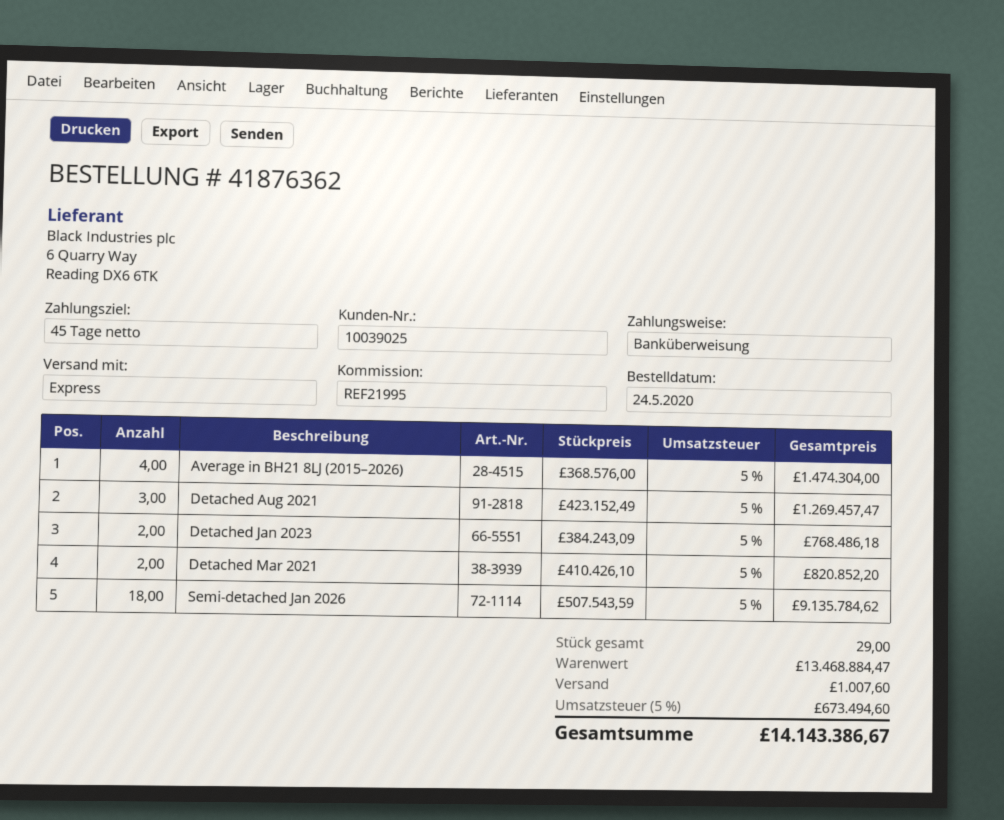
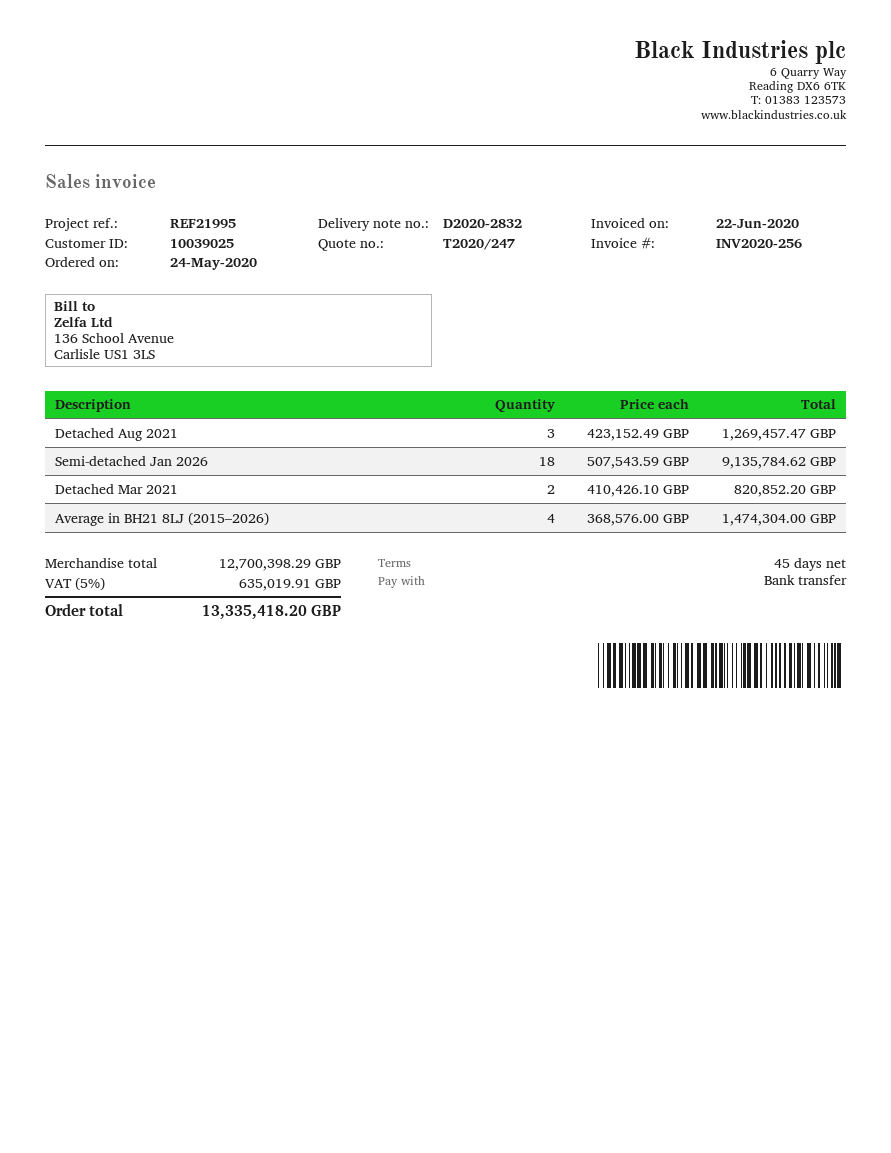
Detached Jan 2023: 2 x 384243.09 = 768486.18 -> none
subtotal: 13468884.47 -> 12700398.29
shipping: 1007.60 -> none
tax: 5% = 673494.60 -> 5% = 635019.91
total: 14143386.67 -> 13335418.20

